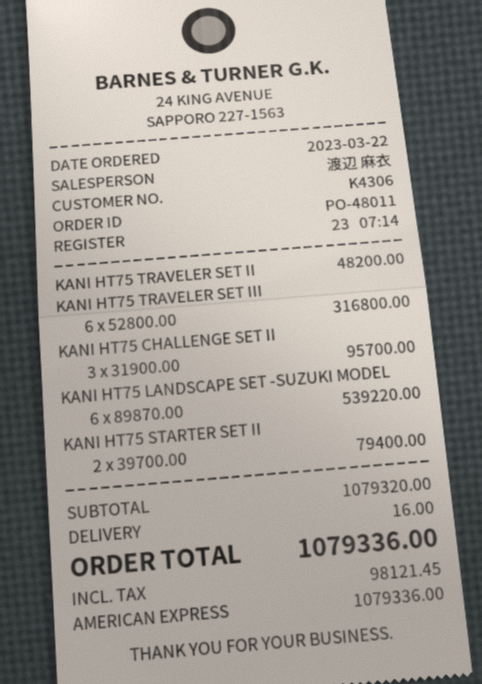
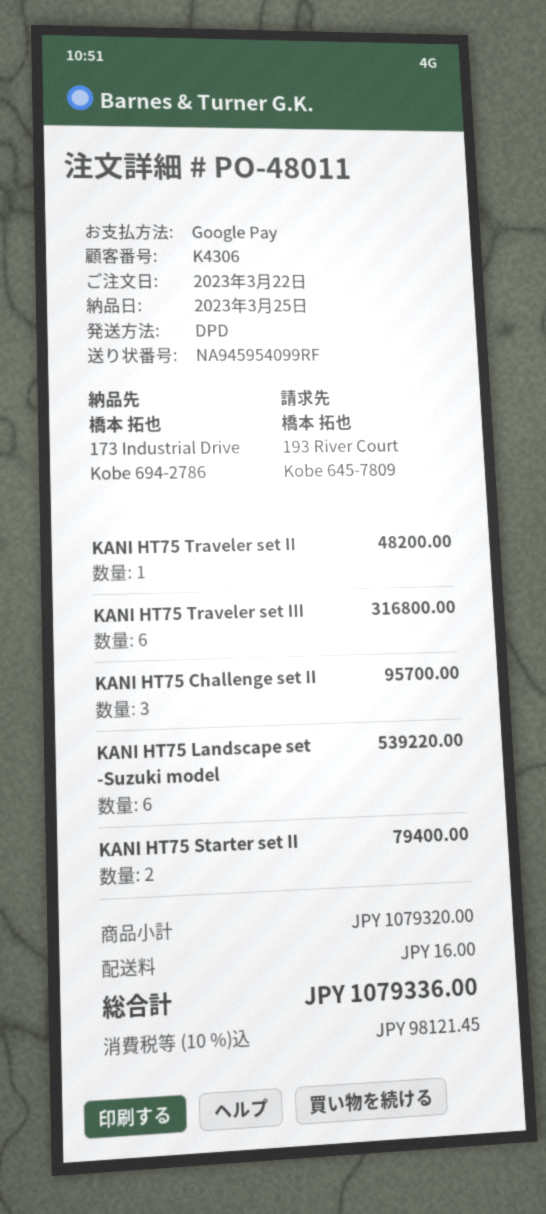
payment method: American Express -> Google Pay

